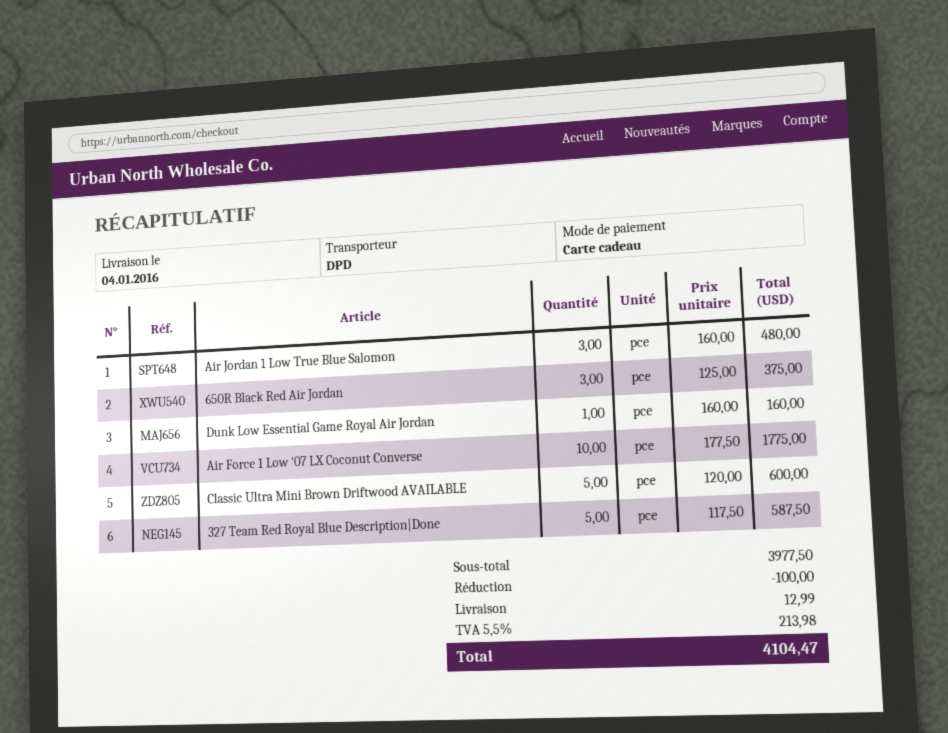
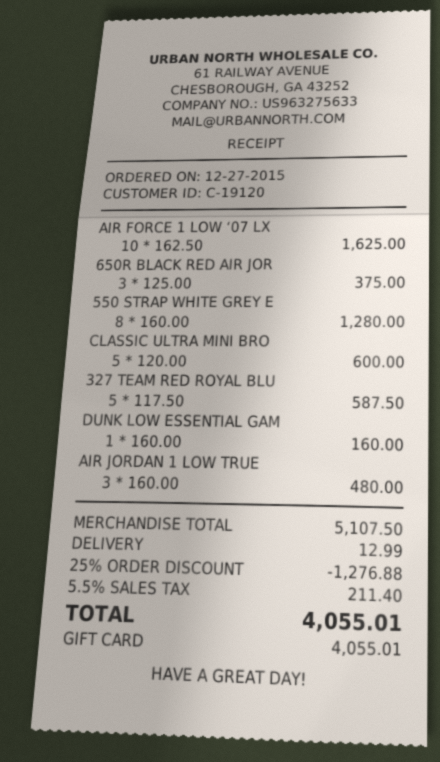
Air Force 1 Low ‘07 LX Coconut Converse: 10 x 177.50 = 1775.00 -> 10 x 162.50 = 1625.00
550 STRAP WHITE GREY E: none -> 8 x 160.00 = 1280.00
subtotal: 3977.50 -> 5107.50
discount: 100.00 -> 1276.88
tax: 5.5% = 213.98 -> 5.5% = 211.40
total: 4104.47 -> 4055.01

